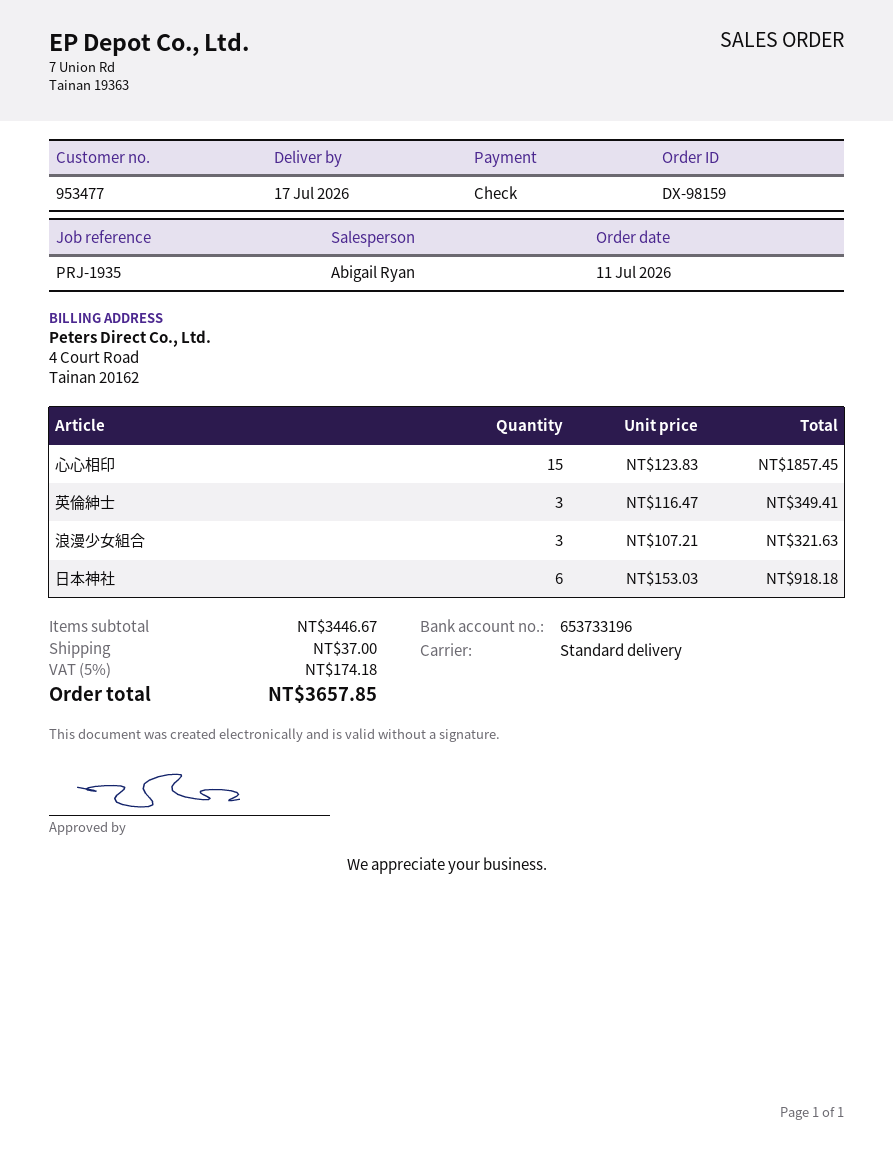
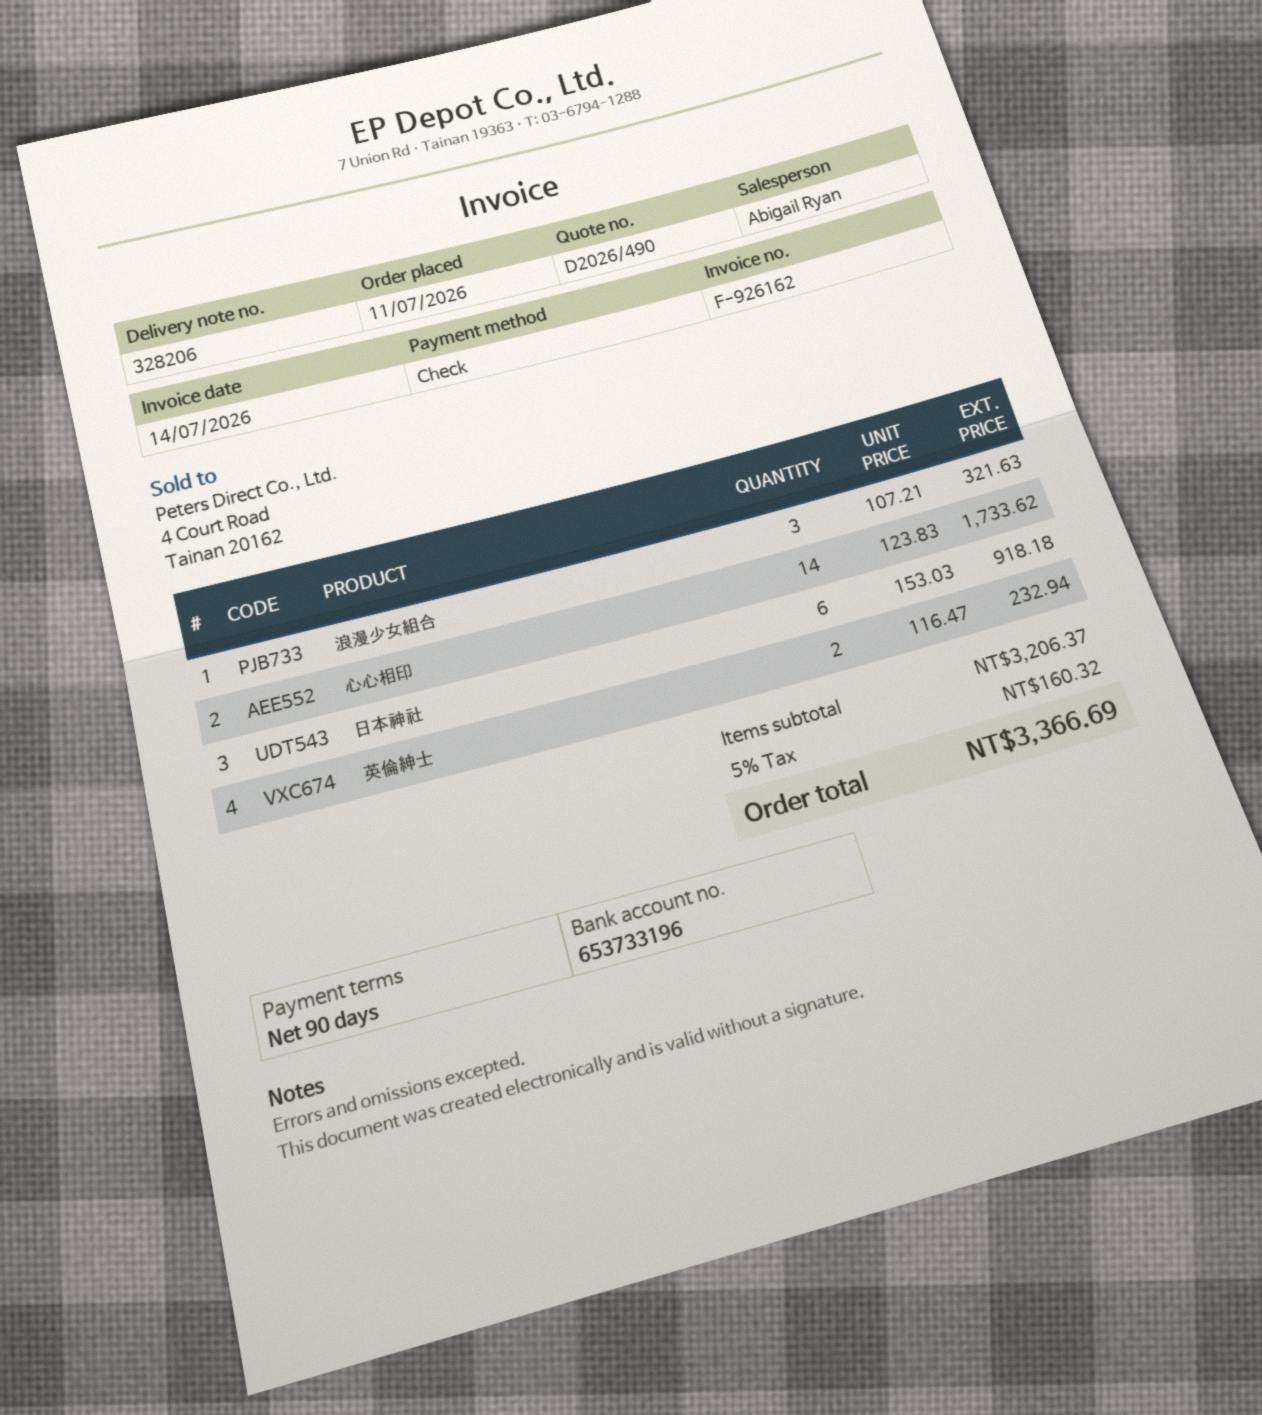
心心相印: 15 x 123.83 = 1857.45 -> 14 x 123.83 = 1733.62
英倫紳士: 3 x 116.47 = 349.41 -> 2 x 116.47 = 232.94
subtotal: 3446.67 -> 3206.37
shipping: 37.00 -> none
tax: 5% = 174.18 -> 5% = 160.32
total: 3657.85 -> 3366.69

